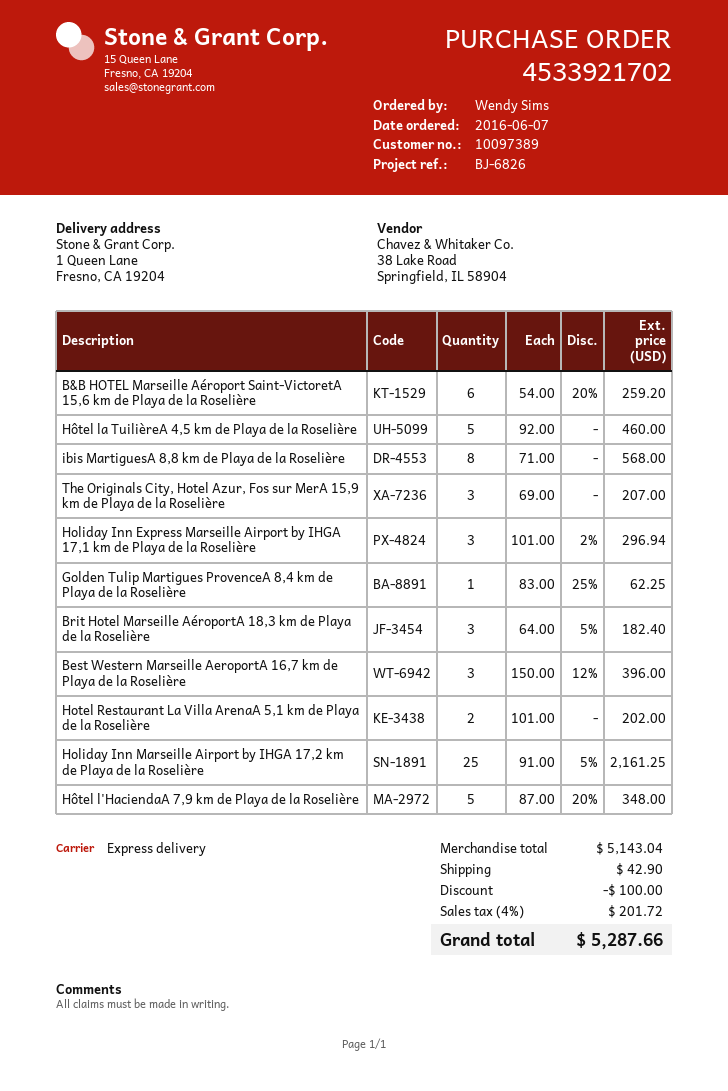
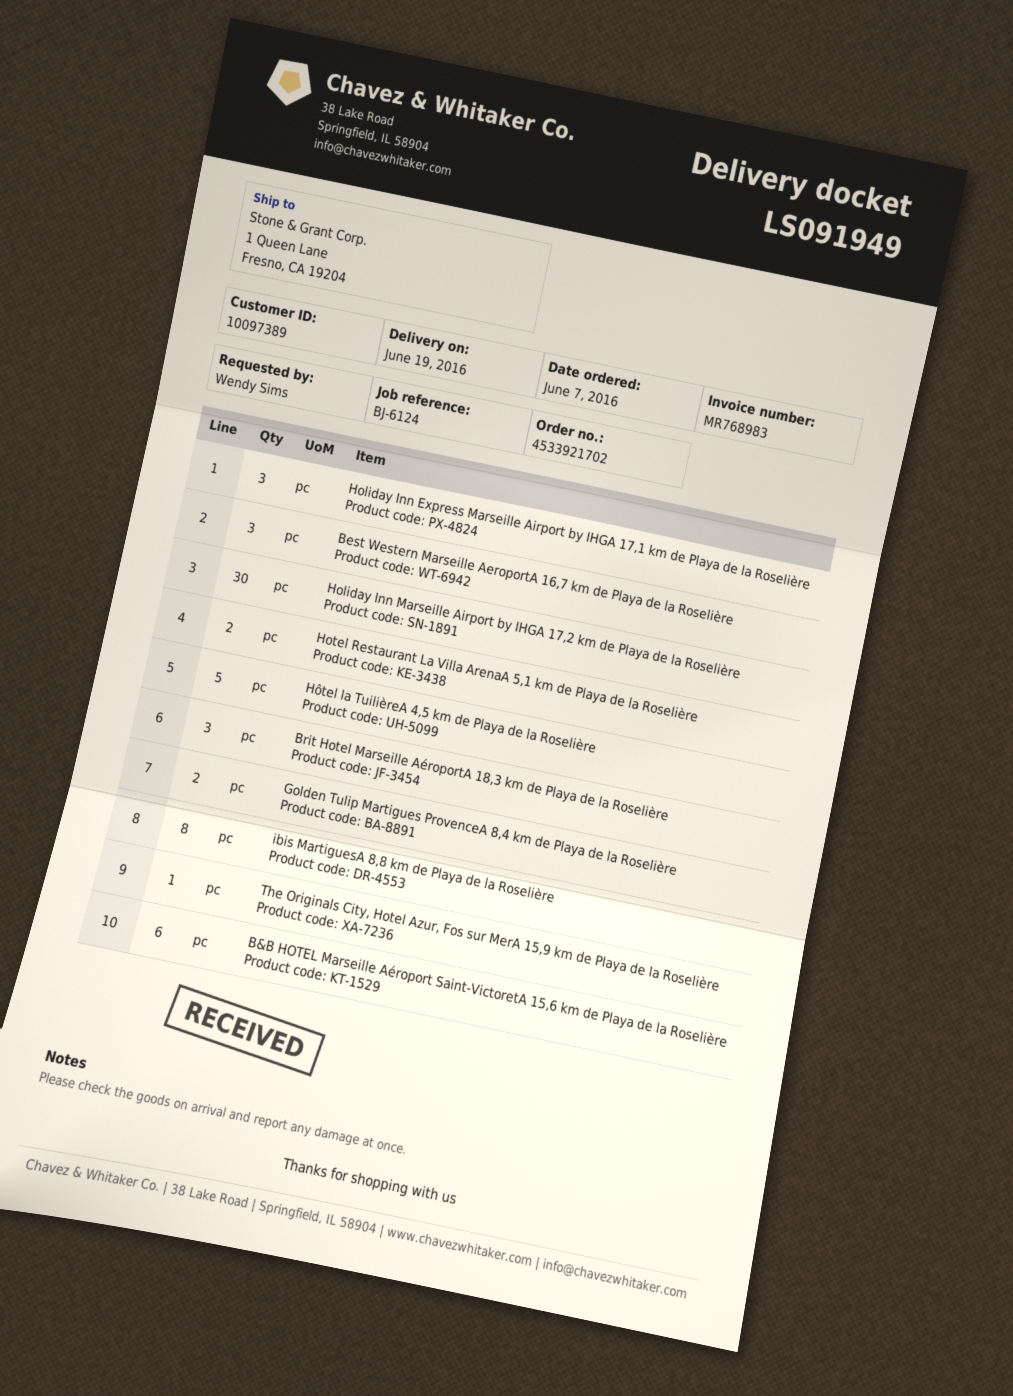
reference: BJ-6826 -> BJ-6124
The Originals City, Hotel Azur, Fos sur MerA 15,9 km de Playa de la Roselière: 3 -> 1
Golden Tulip Martigues ProvenceA 8,4 km de Playa de la Roselière: 1 -> 2
Holiday Inn Marseille Airport by IHGA 17,2 km de Playa de la Roselière: 25 -> 30
Hôtel l'HaciendaA 7,9 km de Playa de la Roselière: 5 -> none

